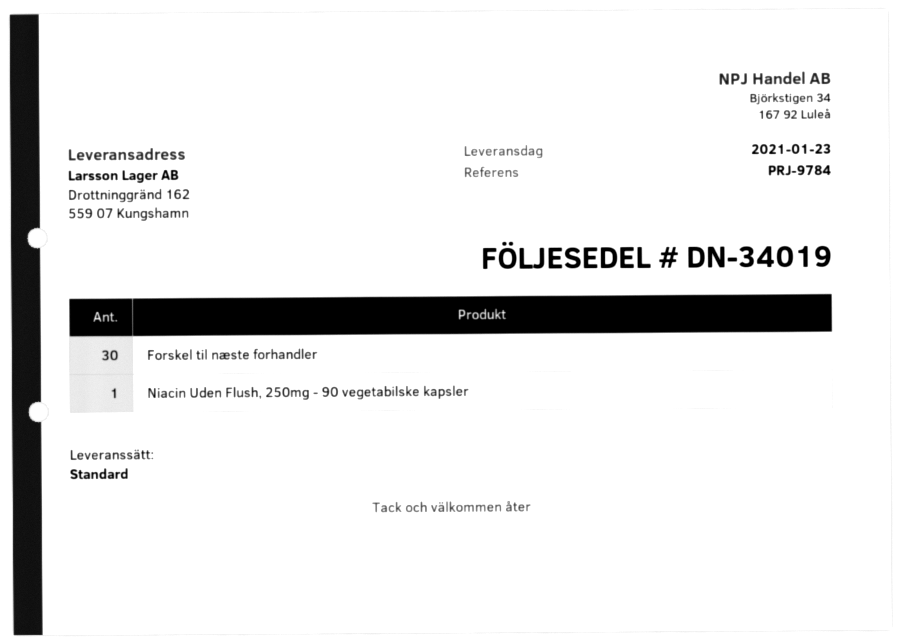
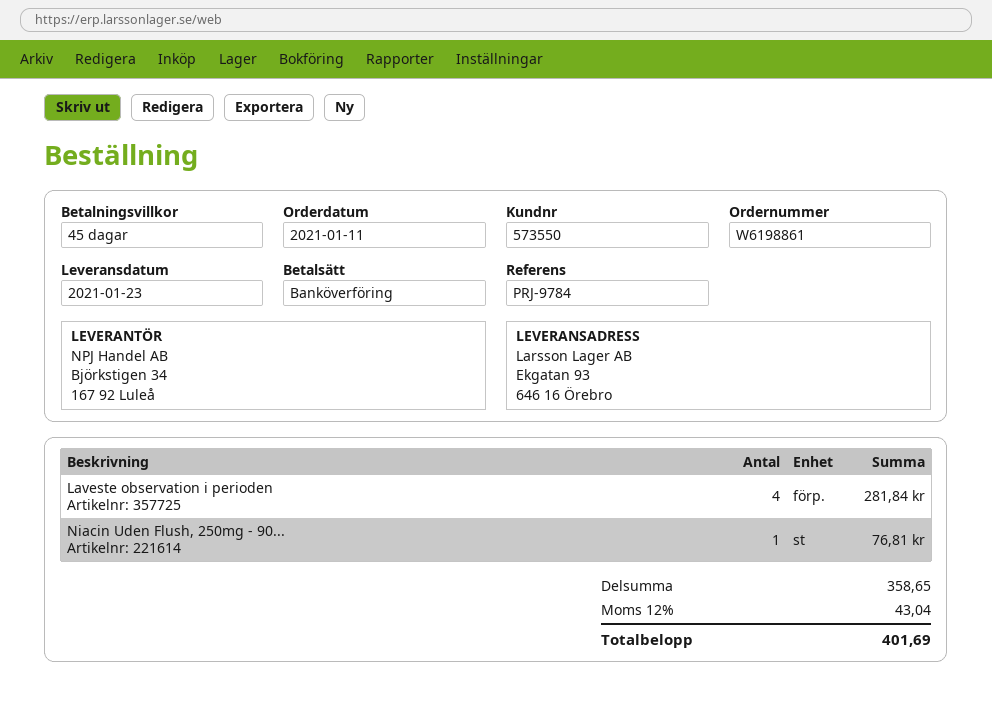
ship to: Drottninggränd 162, 559 07 Kungshamn -> Ekgatan 93, 646 16 Örebro
Forskel til næste forhandler: 30 -> none
Laveste observation i perioden: none -> 4

